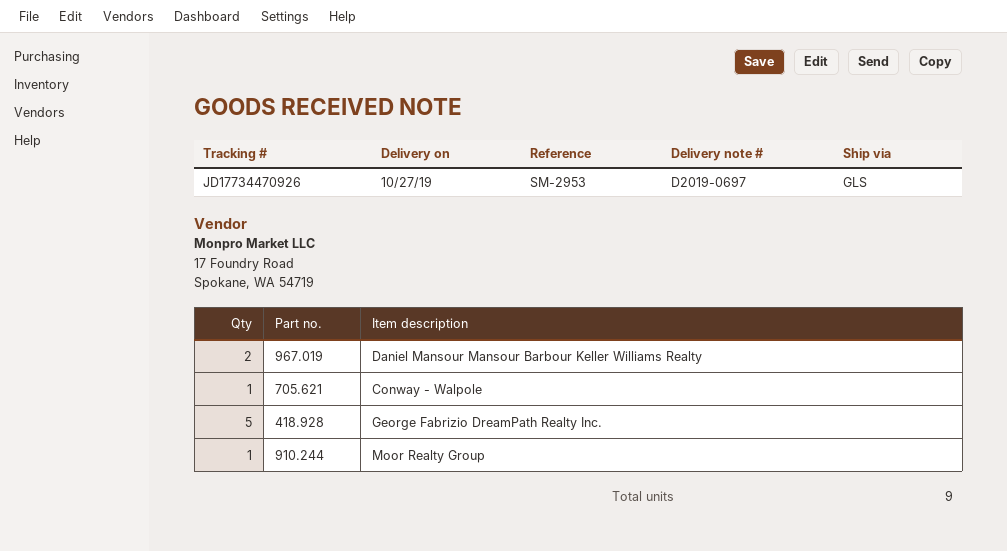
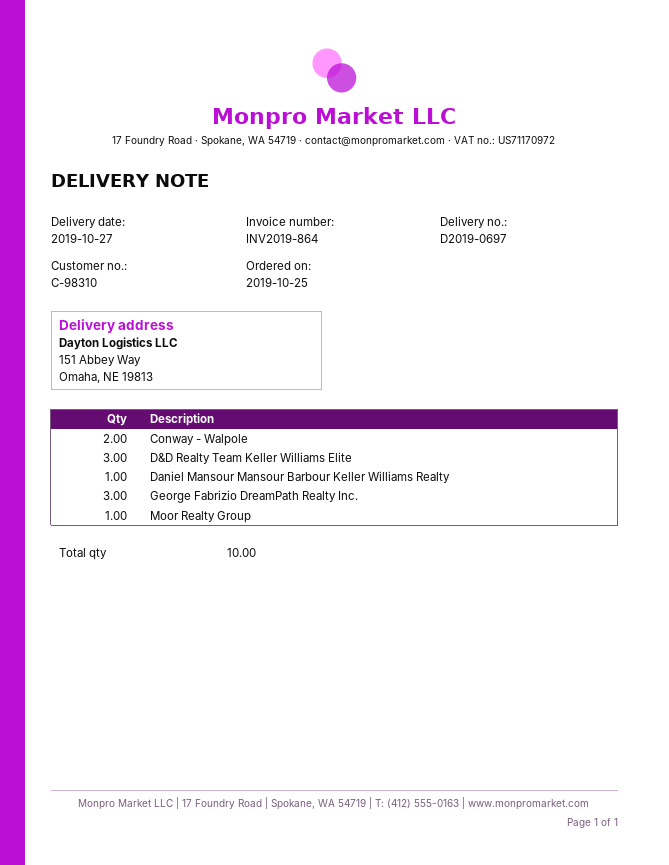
Daniel Mansour Mansour Barbour Keller Williams Realty: 2 -> 1
Conway - Walpole: 1 -> 2
George Fabrizio DreamPath Realty Inc.: 5 -> 3
D&D Realty Team Keller Williams Elite: none -> 3
total quantity: 9 -> 10

